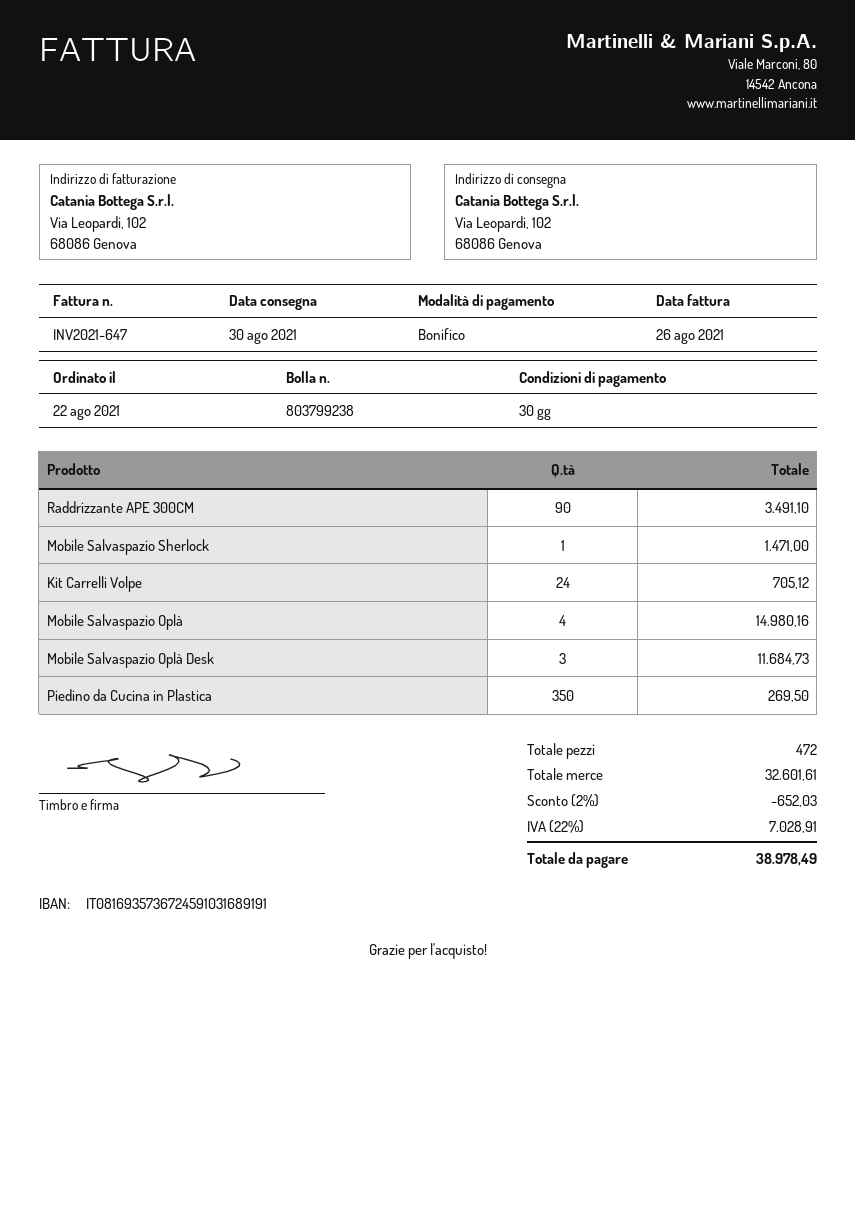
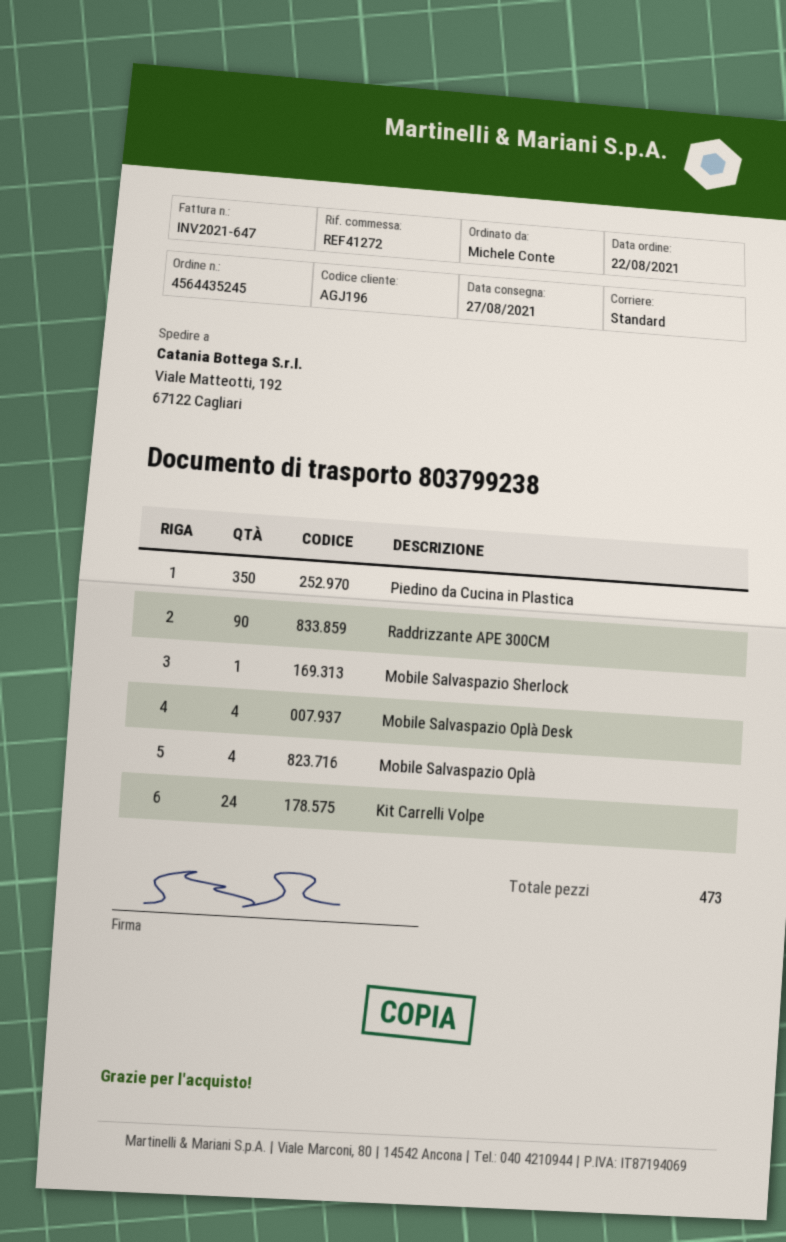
delivery date: 2021-08-30 -> 2021-08-27
ship to: Via Leopardi, 102, 68086 Genova -> Viale Matteotti, 192, 67122 Cagliari
Mobile Salvaspazio Oplà Desk: 3 -> 4
total quantity: 472 -> 473

